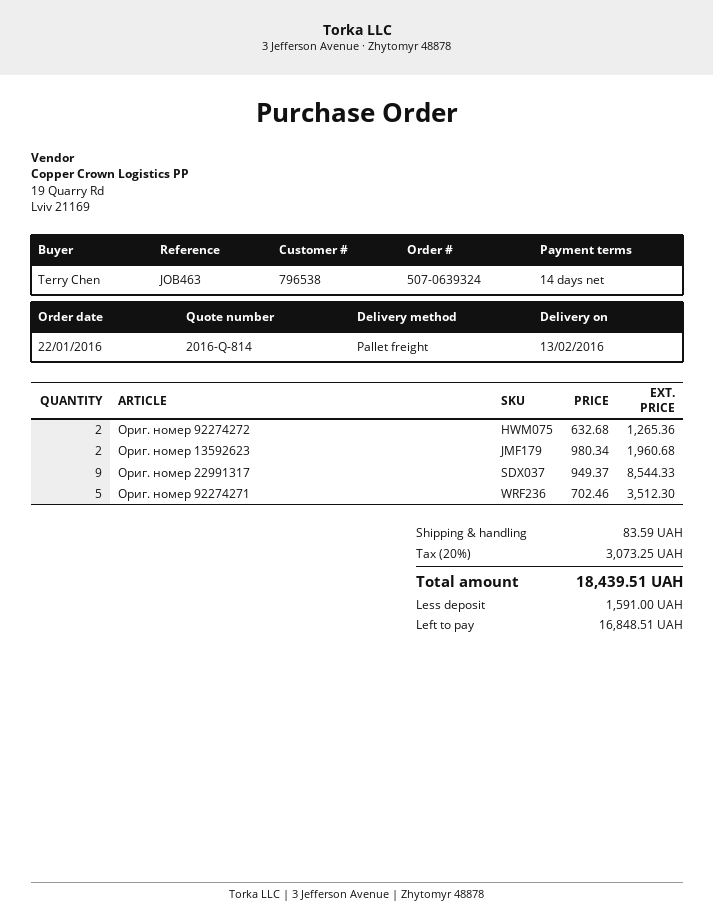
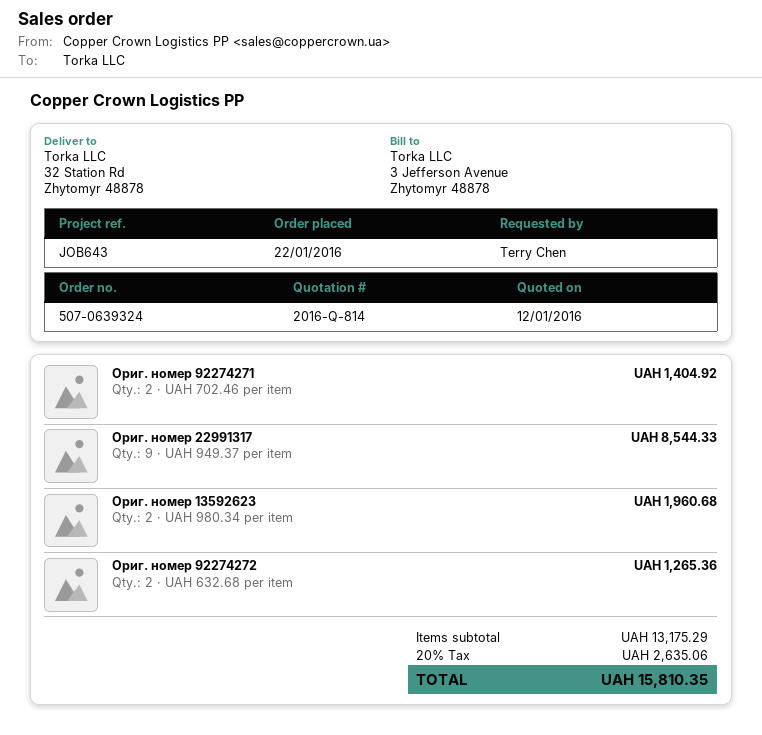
reference: JOB463 -> JOB643
Ориг. номер 92274271: 5 x 702.46 = 3512.30 -> 2 x 702.46 = 1404.92
shipping: 83.59 -> none
tax: 20% = 3073.25 -> 20% = 2635.06
total: 18439.51 -> 15810.35

